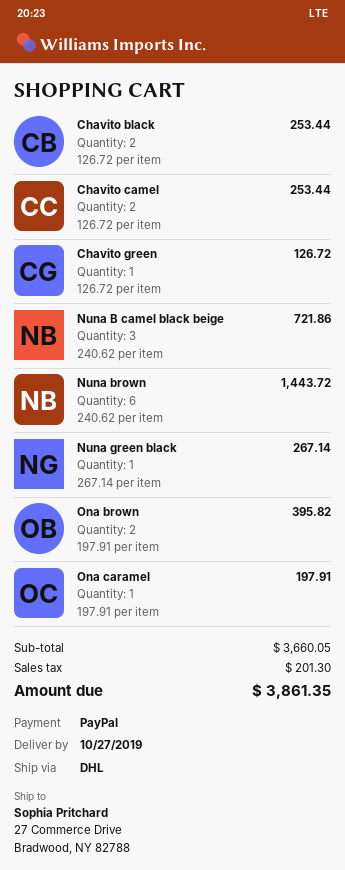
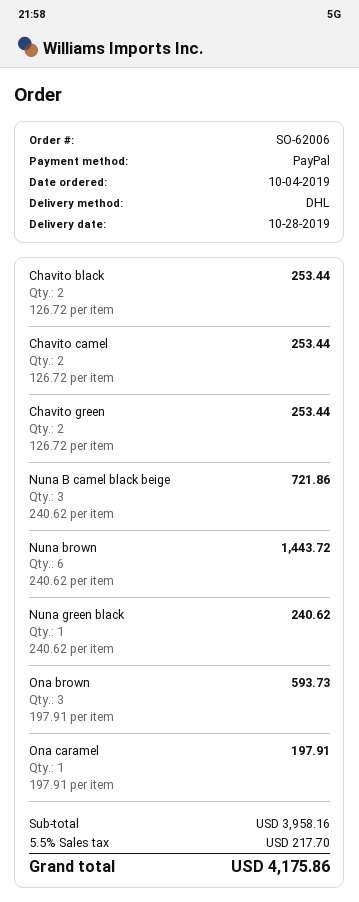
delivery date: 2019-10-27 -> 2019-10-28
Chavito green: 1 x 126.72 = 126.72 -> 2 x 126.72 = 253.44
Nuna green black: 1 x 267.14 = 267.14 -> 1 x 240.62 = 240.62
Ona brown: 2 x 197.91 = 395.82 -> 3 x 197.91 = 593.73
subtotal: 3660.05 -> 3958.16
tax: 201.30 -> 217.70
total: 3861.35 -> 4175.86

